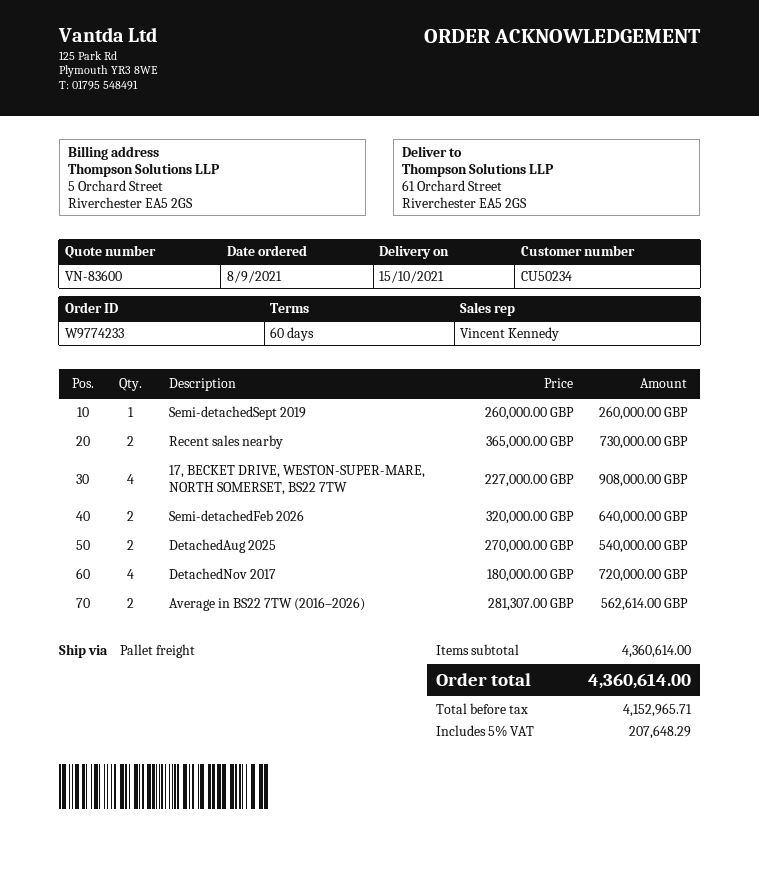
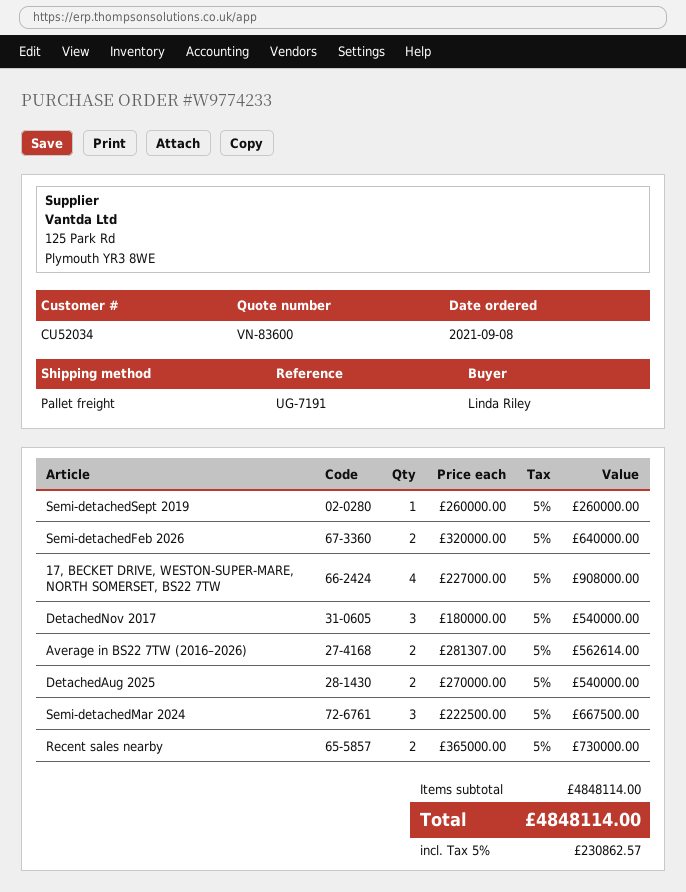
customer number: CU50234 -> CU52034
DetachedNov 2017: 4 x 180000.00 = 720000.00 -> 3 x 180000.00 = 540000.00
Semi-detachedMar 2024: none -> 3 x 222500.00 = 667500.00
subtotal: 4360614.00 -> 4848114.00
tax: 5% = 207648.29 -> 5% = 230862.57
total: 4360614.00 -> 4848114.00

